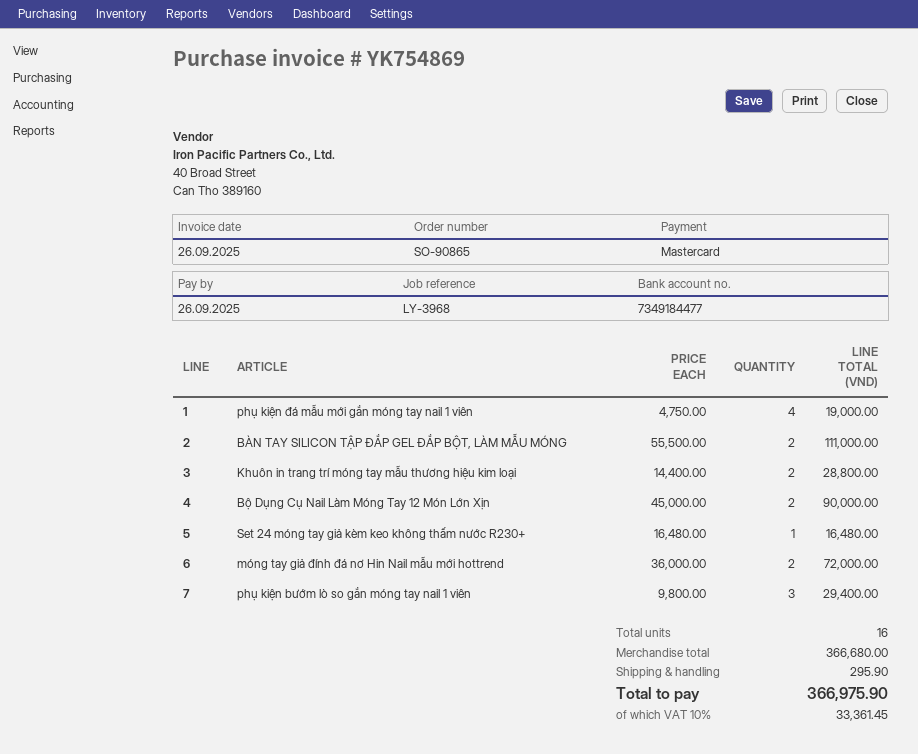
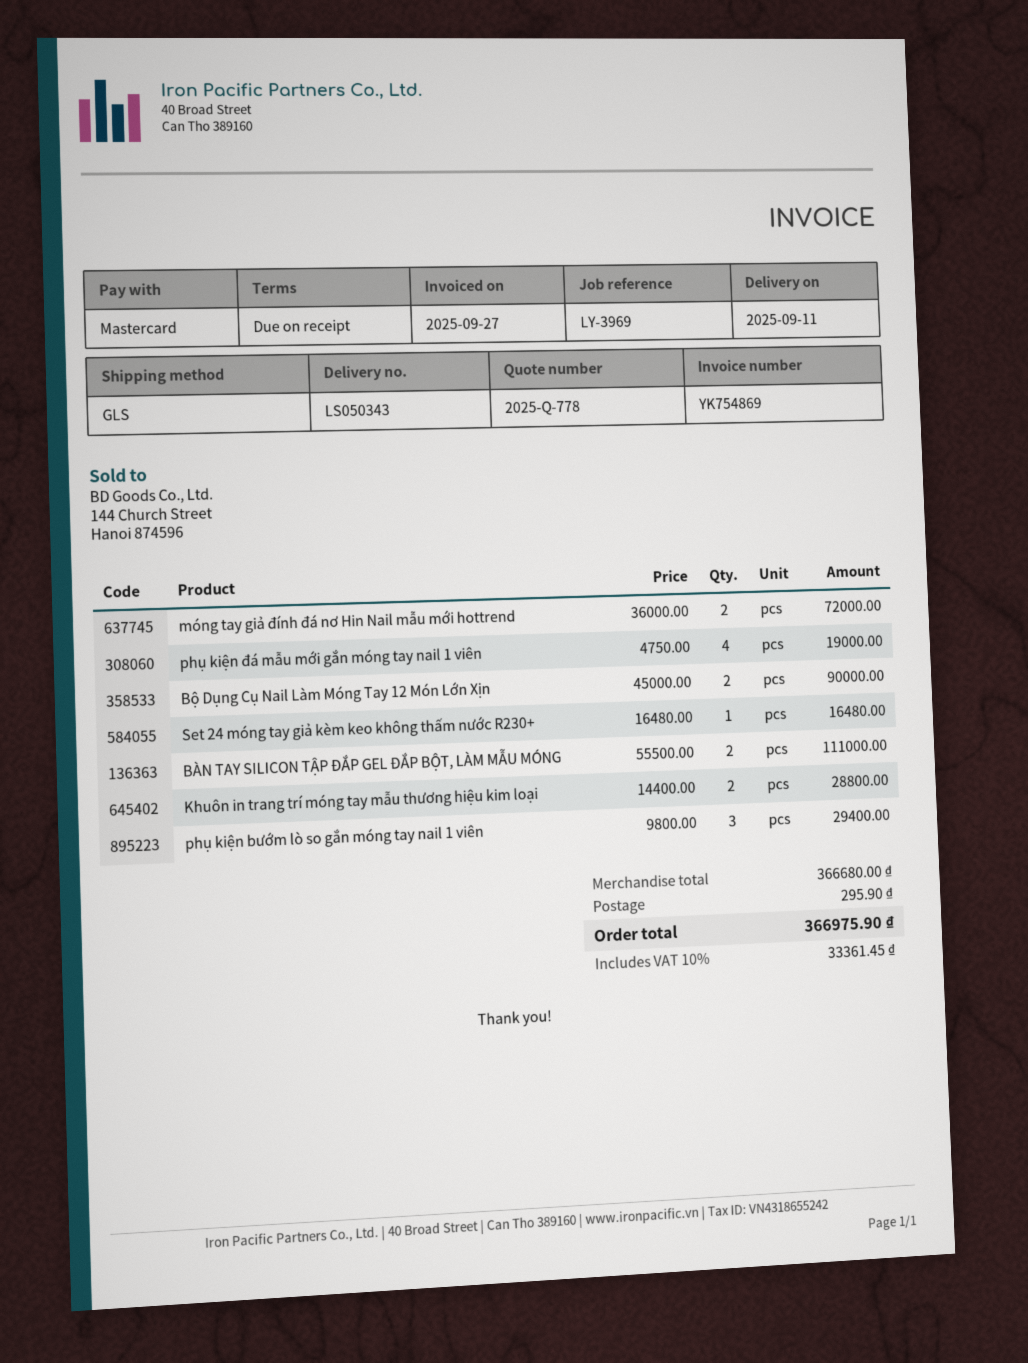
invoice date: 2025-09-26 -> 2025-09-27
reference: LY-3968 -> LY-3969

